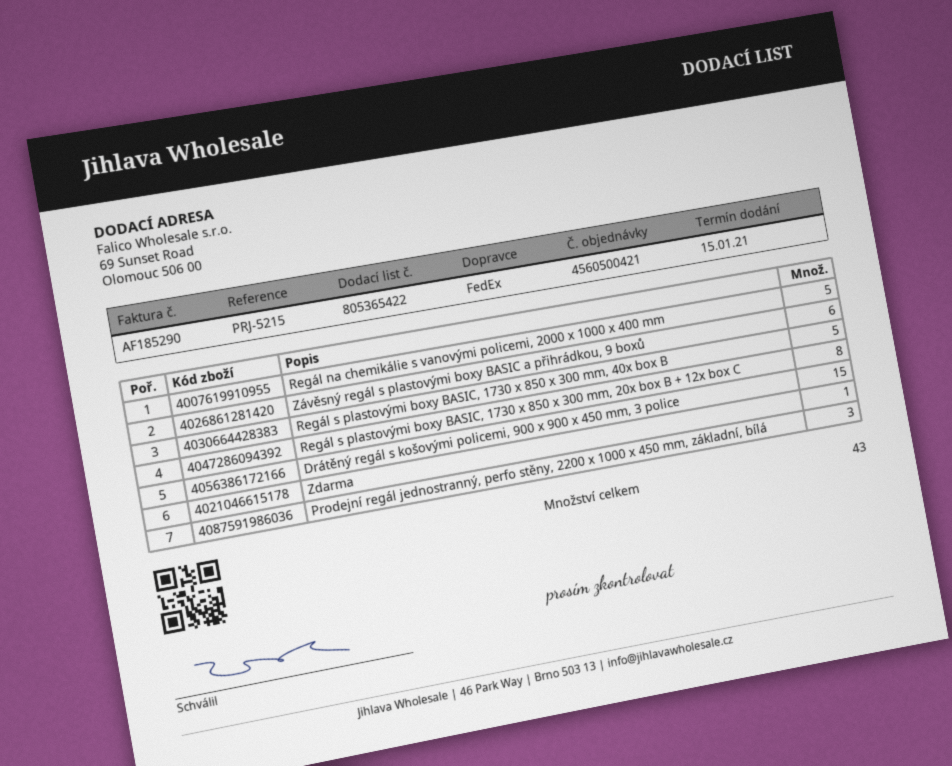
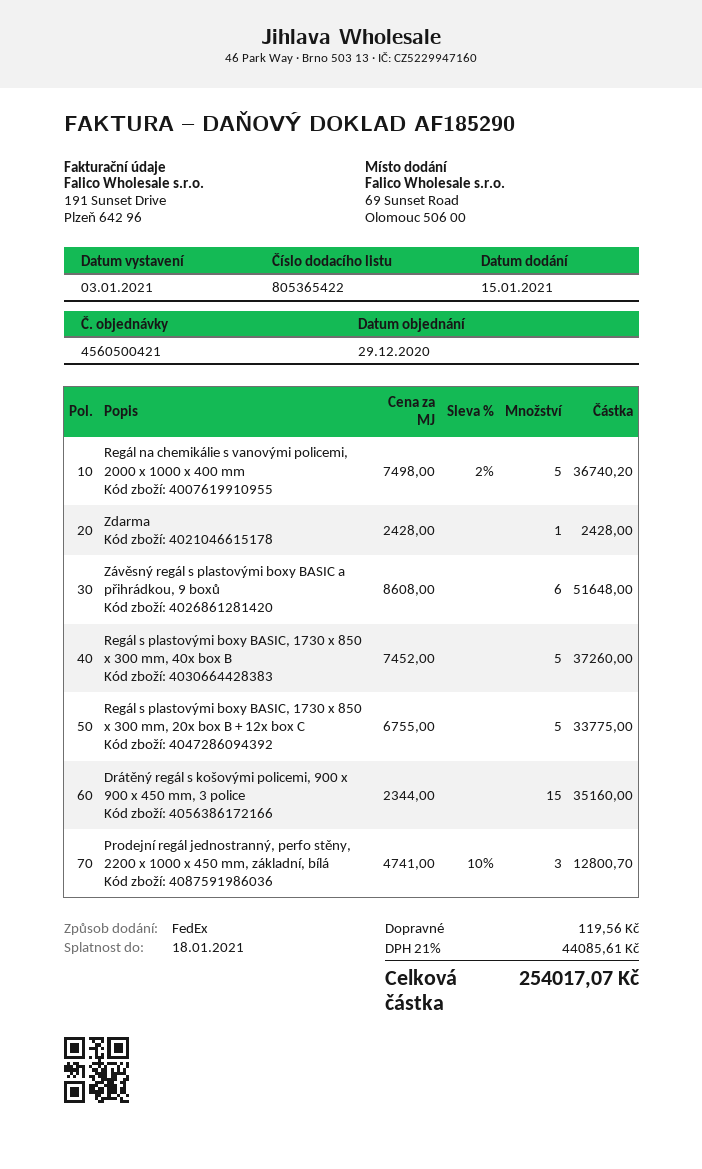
Regál s plastovými boxy BASIC, 1730 x 850 x 300 mm, 20x box B + 12x box C: 8 -> 5

